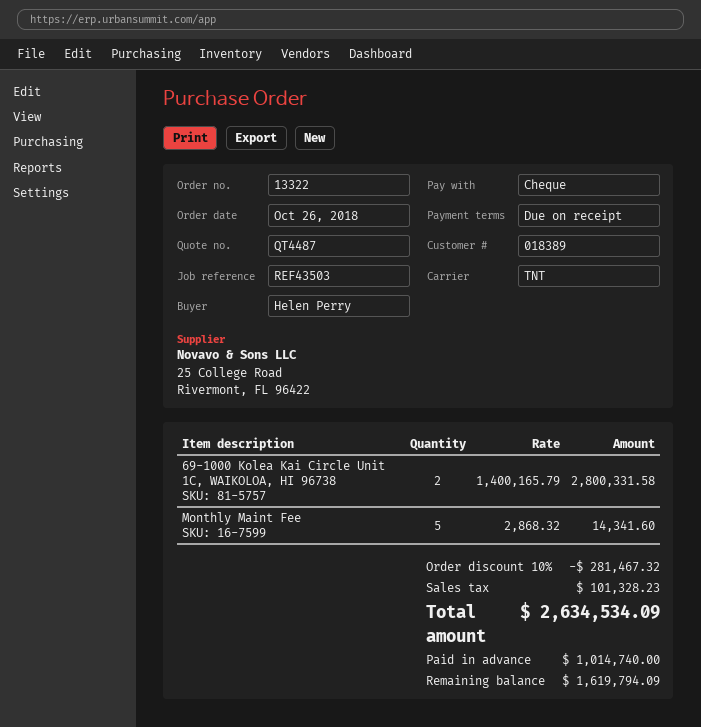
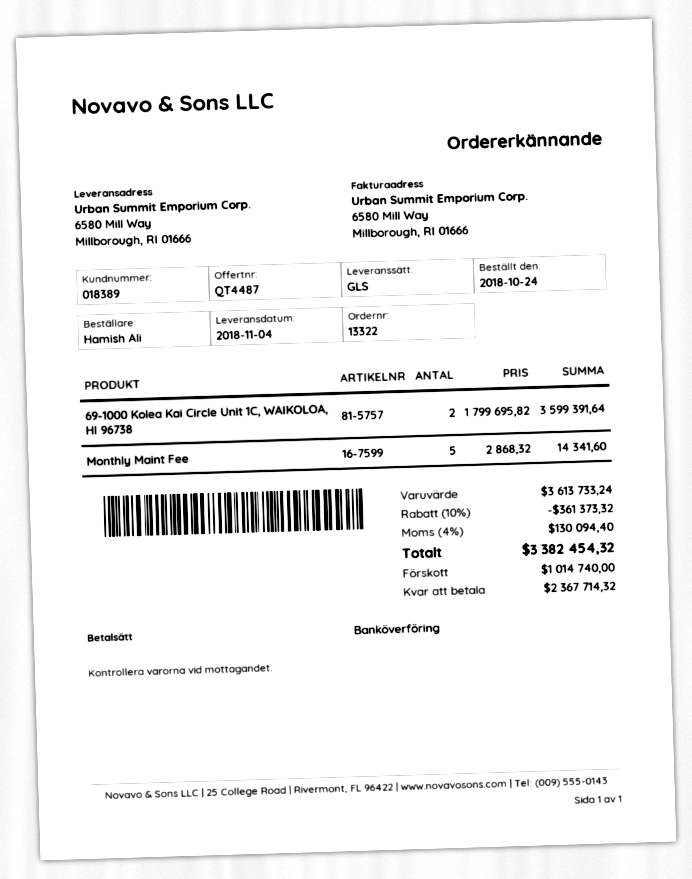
order date: 2018-10-26 -> 2018-10-24
ordered by: Helen Perry -> Hamish Ali
payment method: cheque -> bank transfer
shipping method: TNT -> GLS
69-1000 Kolea Kai Circle Unit 1C, WAIKOLOA, HI 96738: 2 x 1400165.79 = 2800331.58 -> 2 x 1799695.82 = 3599391.64
discount: 10% = 281467.32 -> 10% = 361373.32
tax: 101328.23 -> 130094.40
total: 2634534.09 -> 3382454.32
balance: 1619794.09 -> 2367714.32

